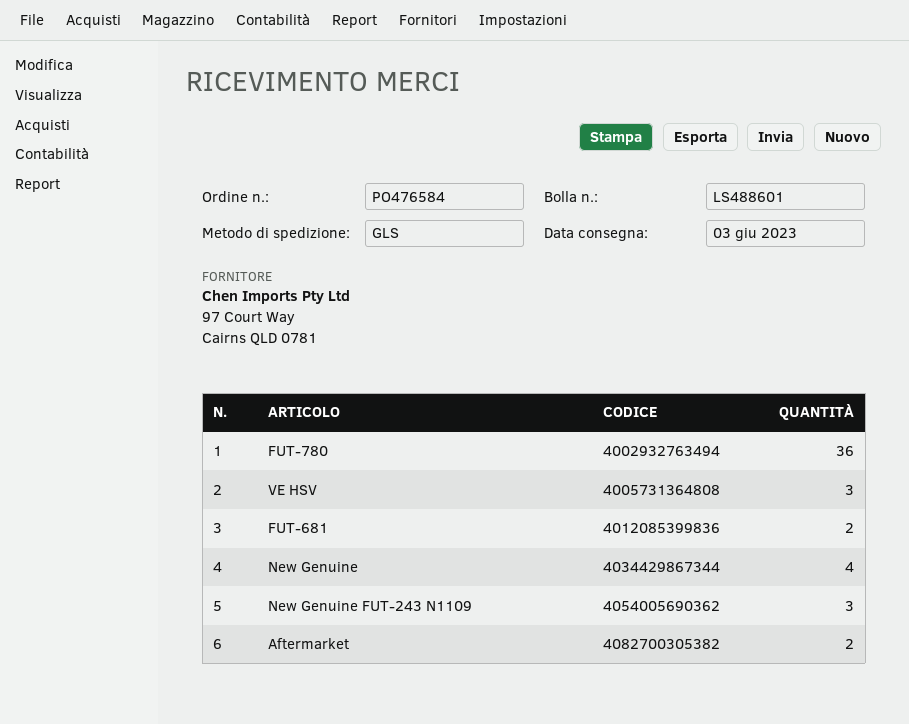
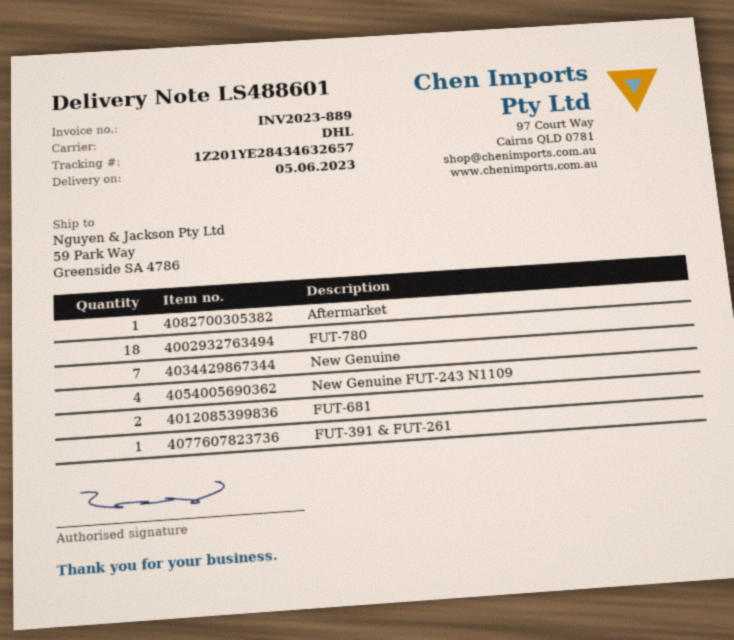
delivery date: 2023-06-03 -> 2023-06-05
shipping method: GLS -> DHL
FUT-780: 36 -> 18
VE HSV: 3 -> none
New Genuine: 4 -> 7
New Genuine FUT-243 N1109: 3 -> 4
Aftermarket: 2 -> 1
FUT-391 & FUT-261: none -> 1

